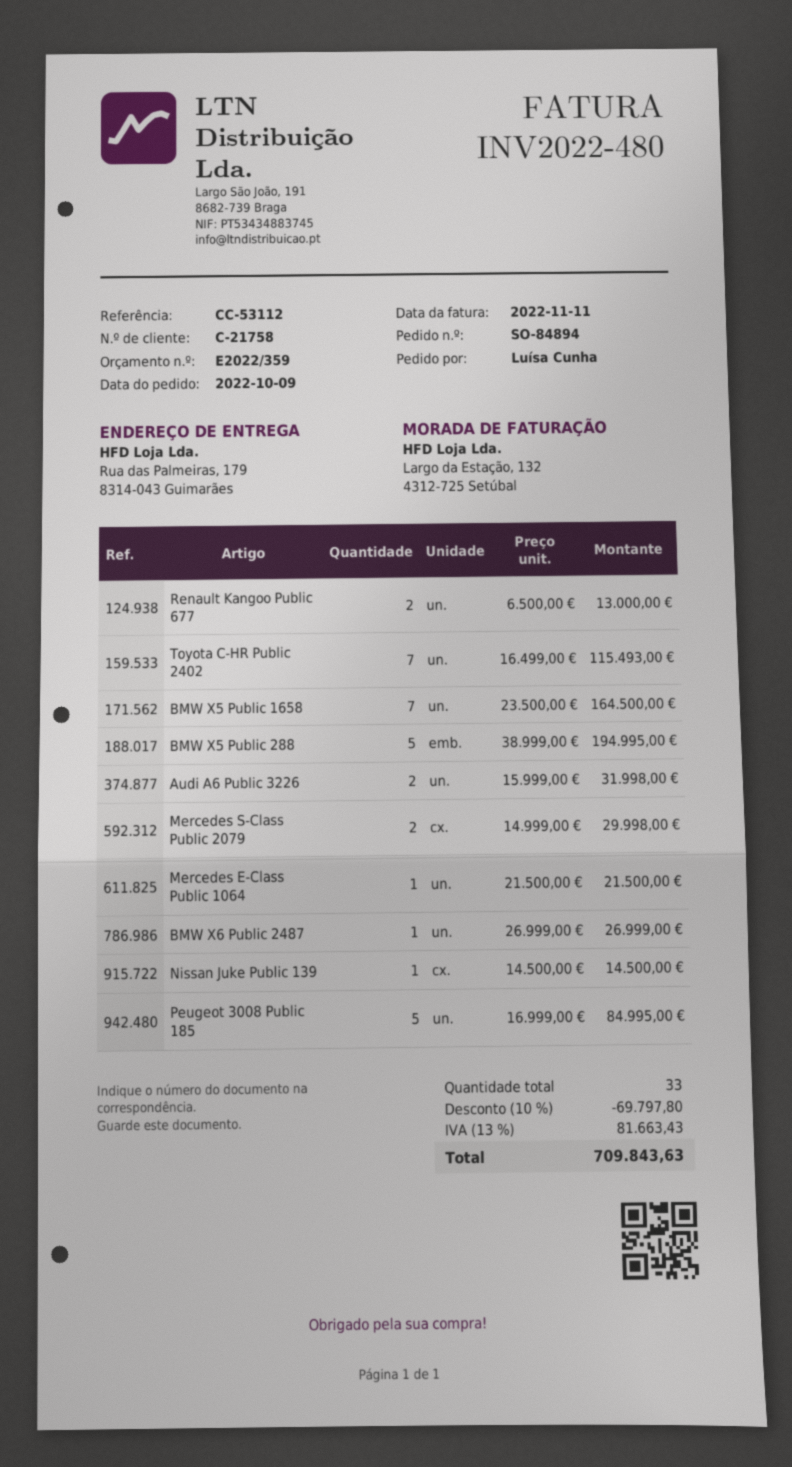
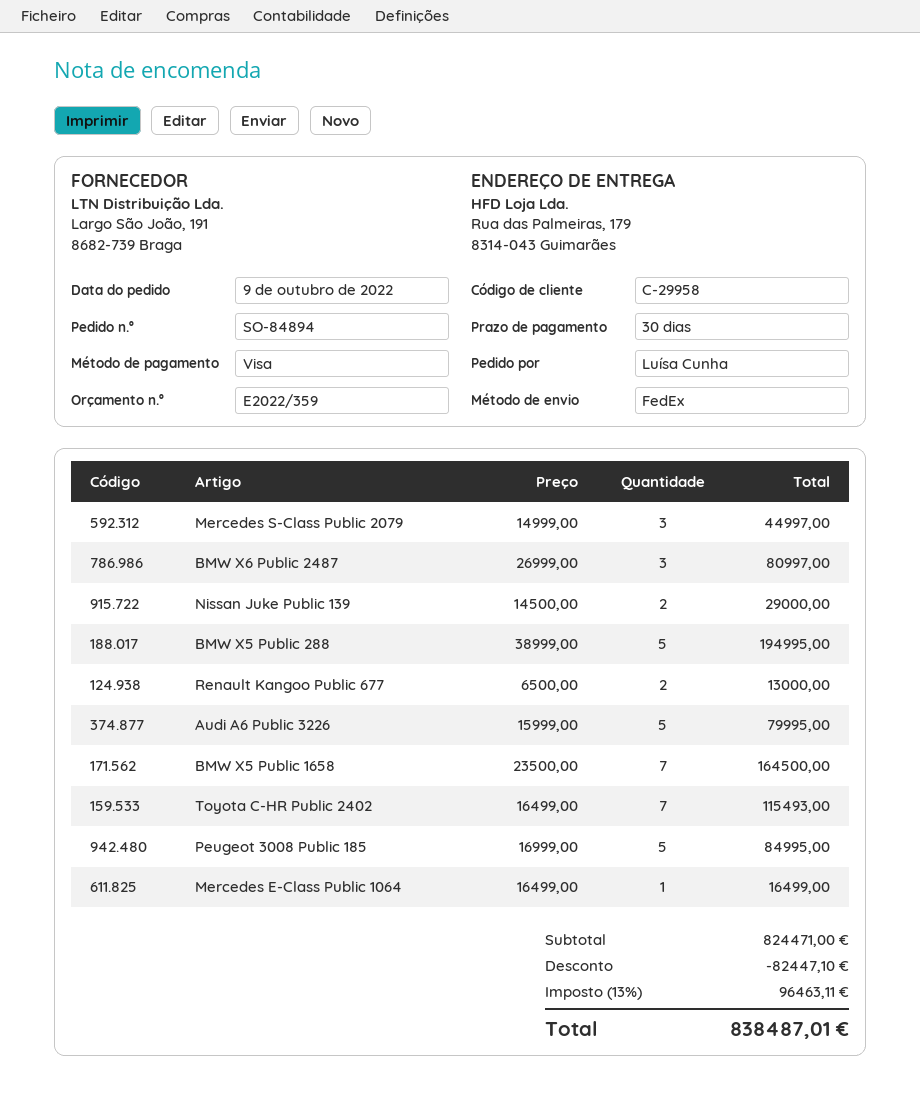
customer number: C-21758 -> C-29958
Audi A6 Public 3226: 2 x 15999.00 = 31998.00 -> 5 x 15999.00 = 79995.00
Mercedes S-Class Public 2079: 2 x 14999.00 = 29998.00 -> 3 x 14999.00 = 44997.00
Mercedes E-Class Public 1064: 1 x 21500.00 = 21500.00 -> 1 x 16499.00 = 16499.00
BMW X6 Public 2487: 1 x 26999.00 = 26999.00 -> 3 x 26999.00 = 80997.00
Nissan Juke Public 139: 1 x 14500.00 = 14500.00 -> 2 x 14500.00 = 29000.00
discount: 69797.80 -> 82447.10
tax: 13% = 81663.43 -> 13% = 96463.11
total: 709843.63 -> 838487.01

